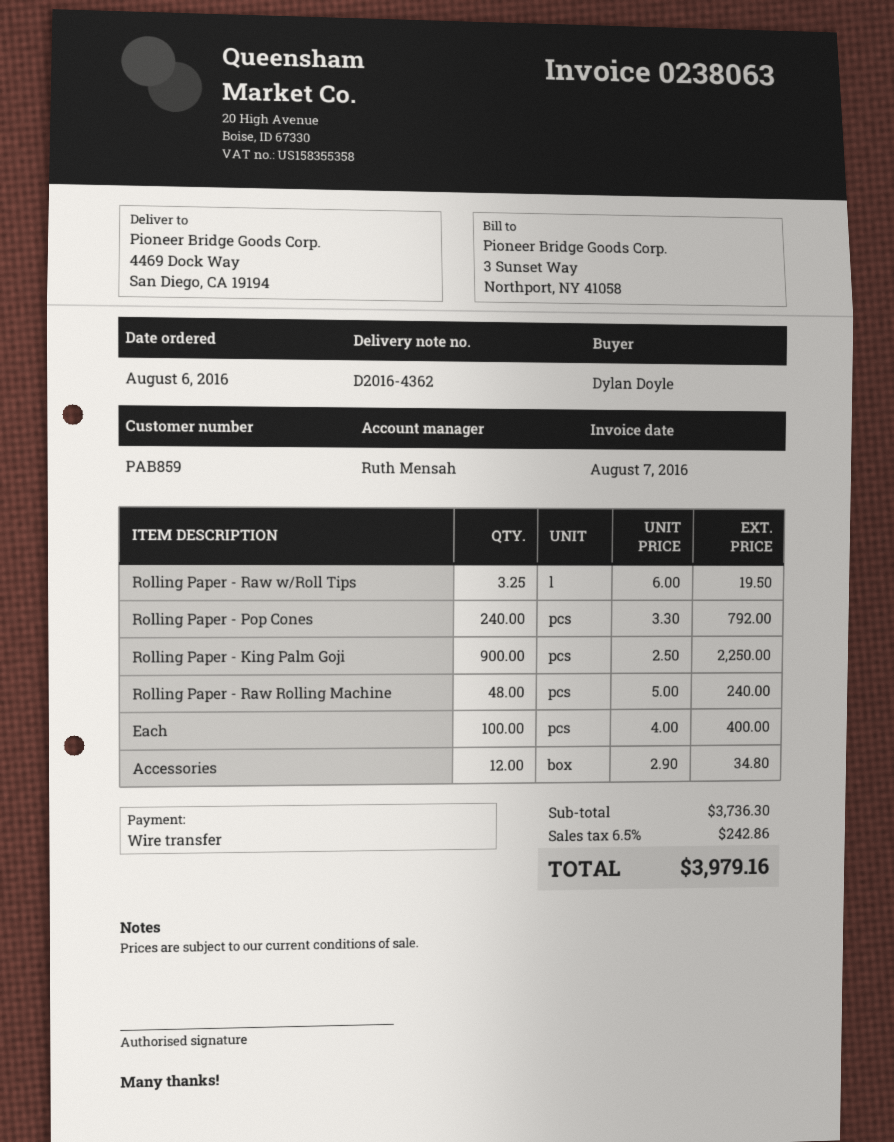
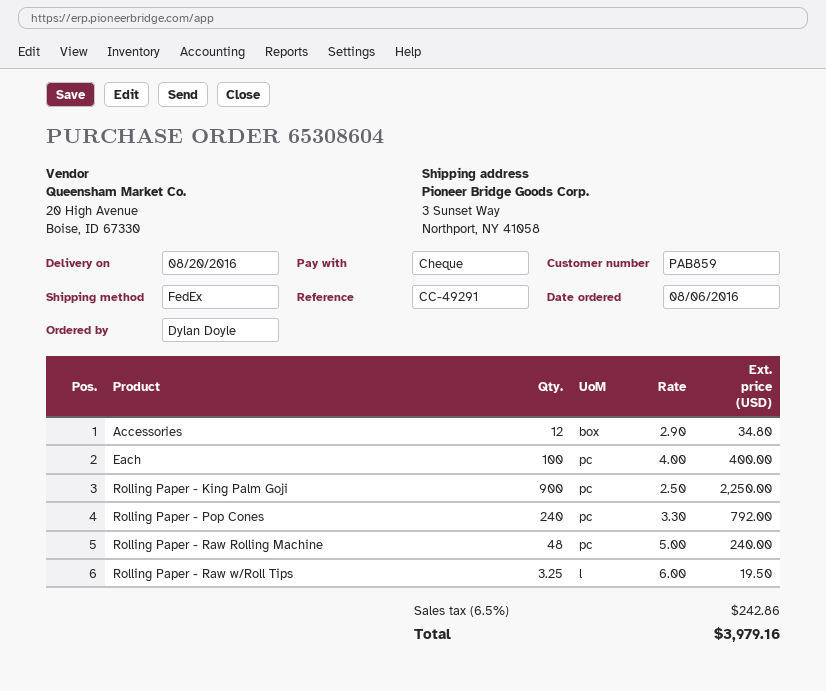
payment method: bank transfer -> cheque
ship to: 4469 Dock Way, San Diego, CA 19194 -> 3 Sunset Way, Northport, NY 41058

